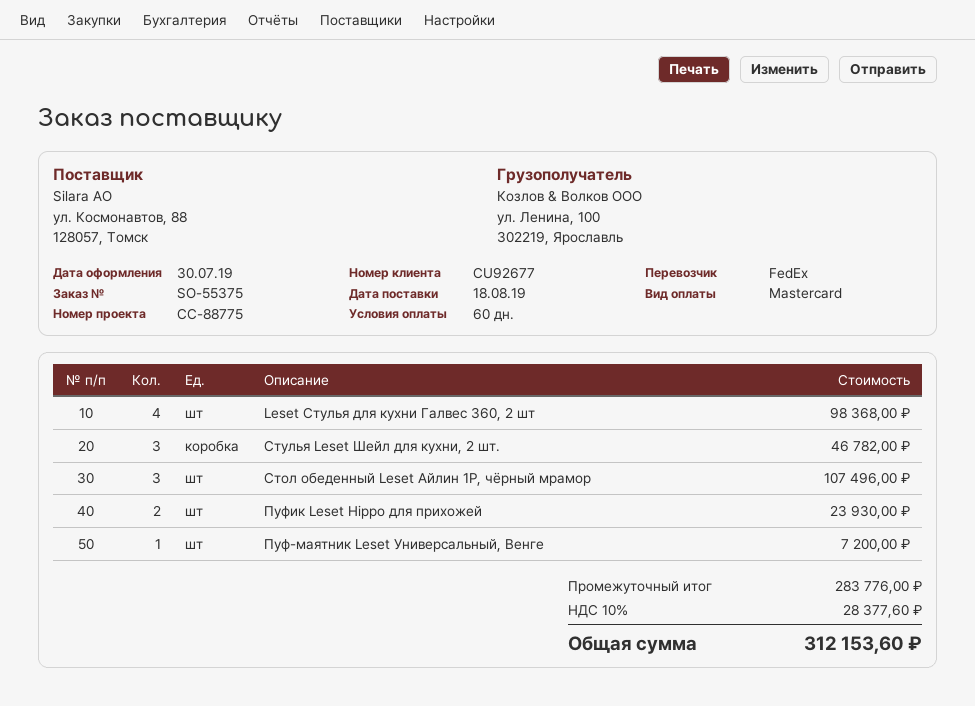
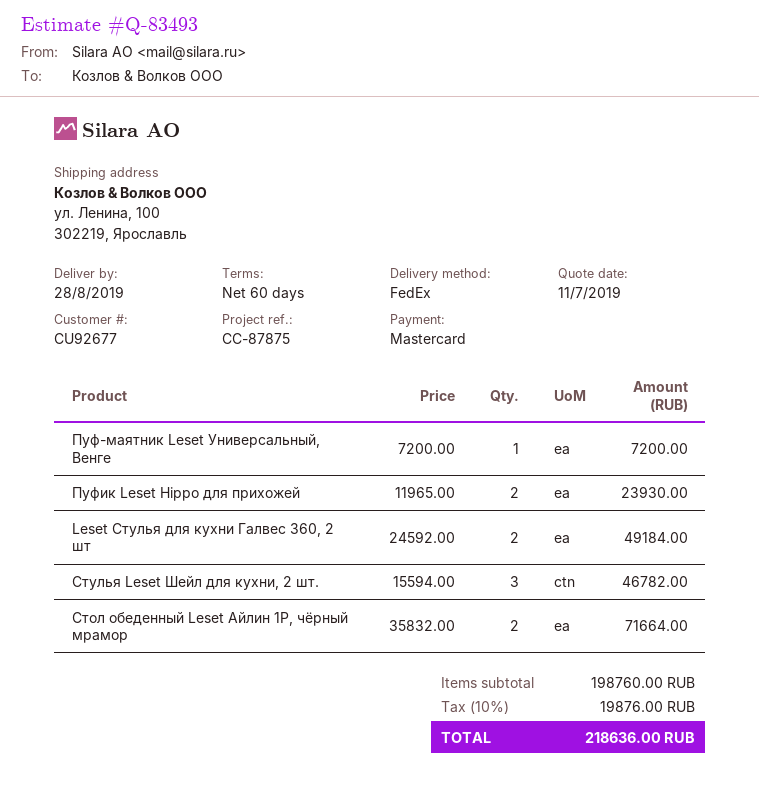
delivery date: 2019-08-18 -> 2019-08-28
reference: CC-88775 -> CC-87875
Leset Стулья для кухни Галвес 360, 2 шт: 4 for 98368.00 -> 2 for 49184.00
Стол обеденный Leset Айлин 1Р, чёрный мрамор: 3 for 107496.00 -> 2 for 71664.00
subtotal: 283776.00 -> 198760.00
tax: 10% = 28377.60 -> 10% = 19876.00
total: 312153.60 -> 218636.00

